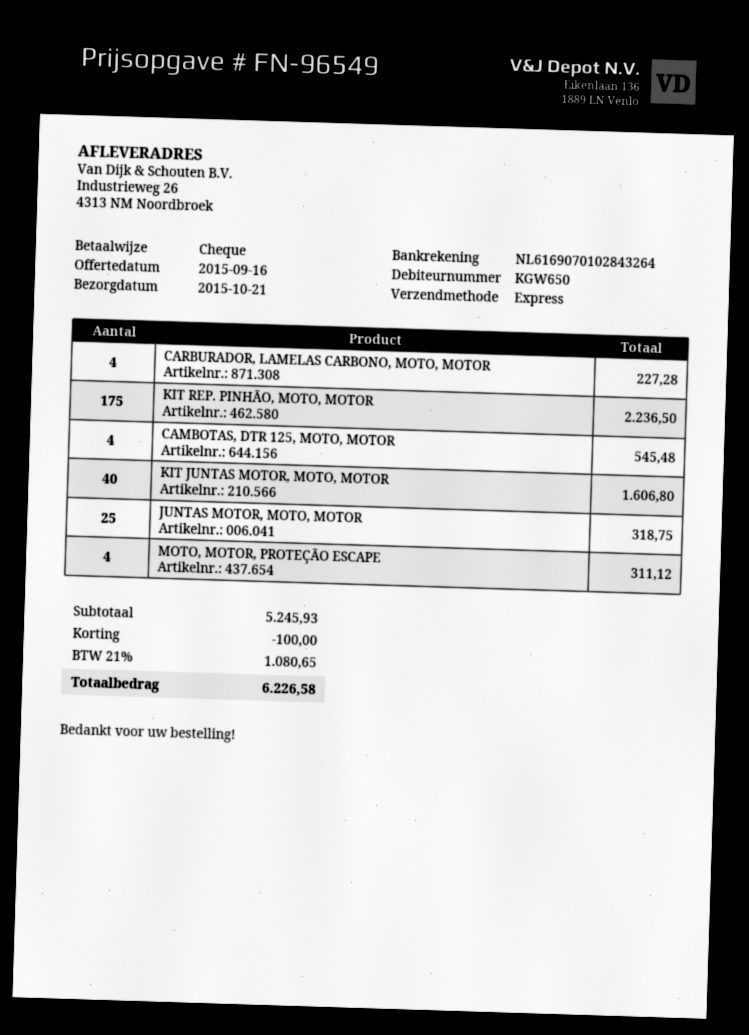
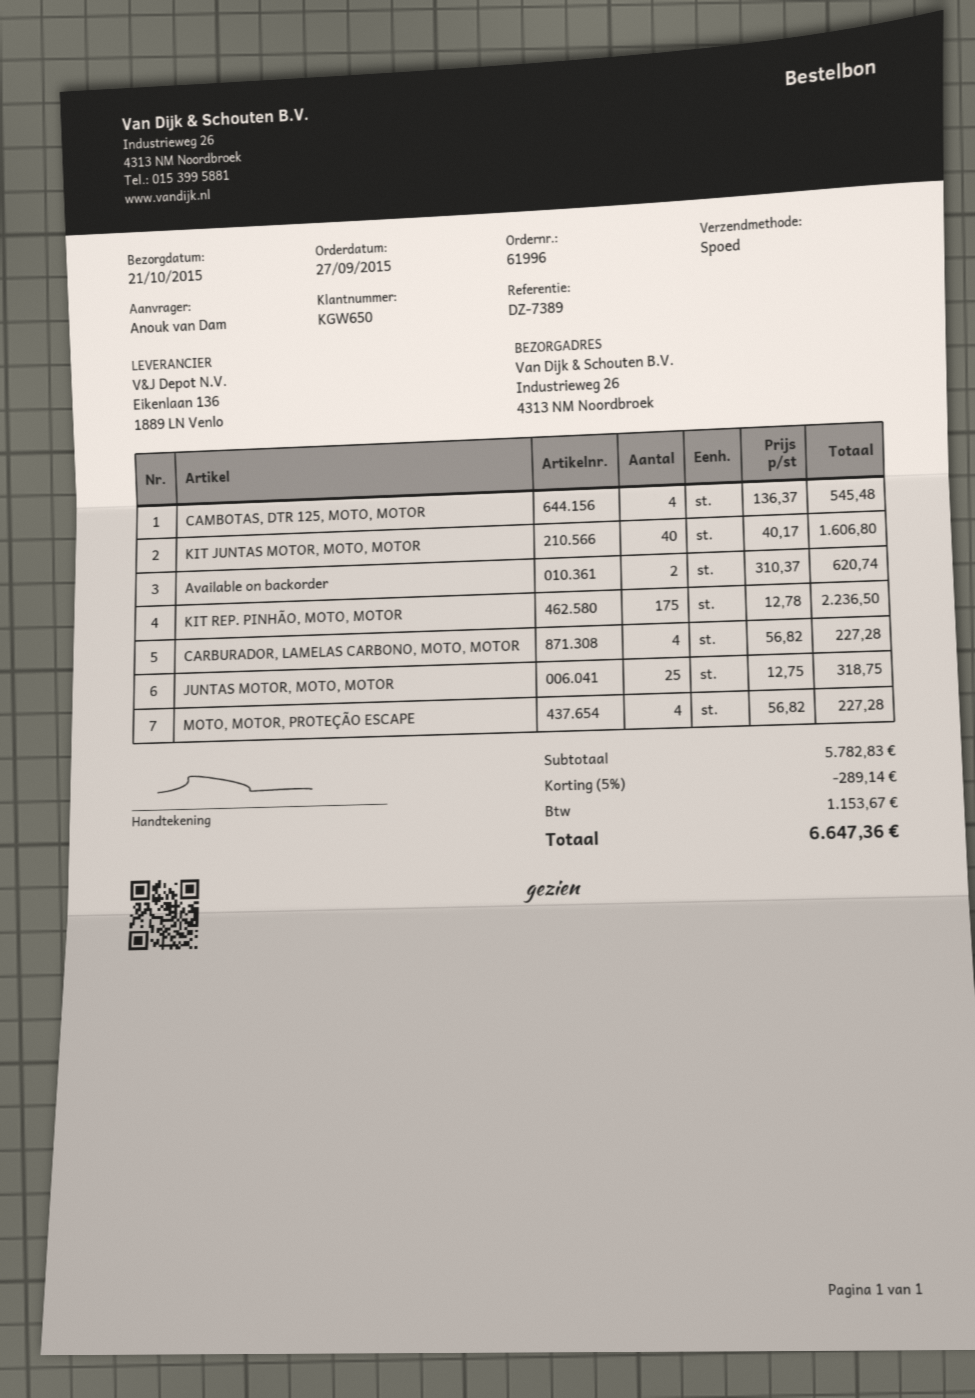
MOTO, MOTOR, PROTEÇÃO ESCAPE: 4 for 311.12 -> 4 for 227.28
Available on backorder: none -> 2 for 620.74
subtotal: 5245.93 -> 5782.83
discount: 100.00 -> 289.14
tax: 1080.65 -> 1153.67
total: 6226.58 -> 6647.36

